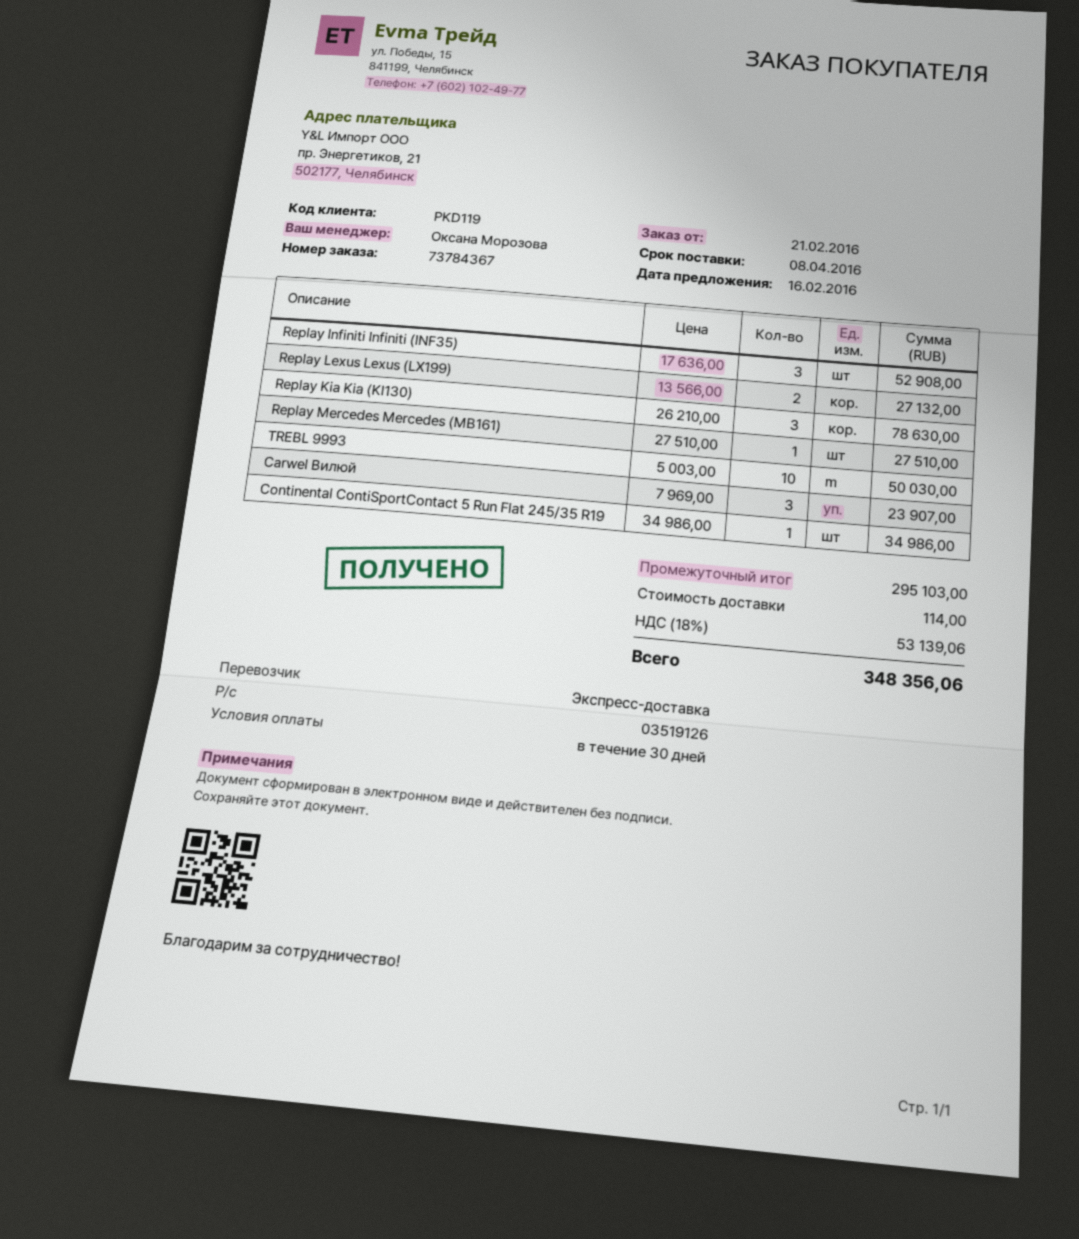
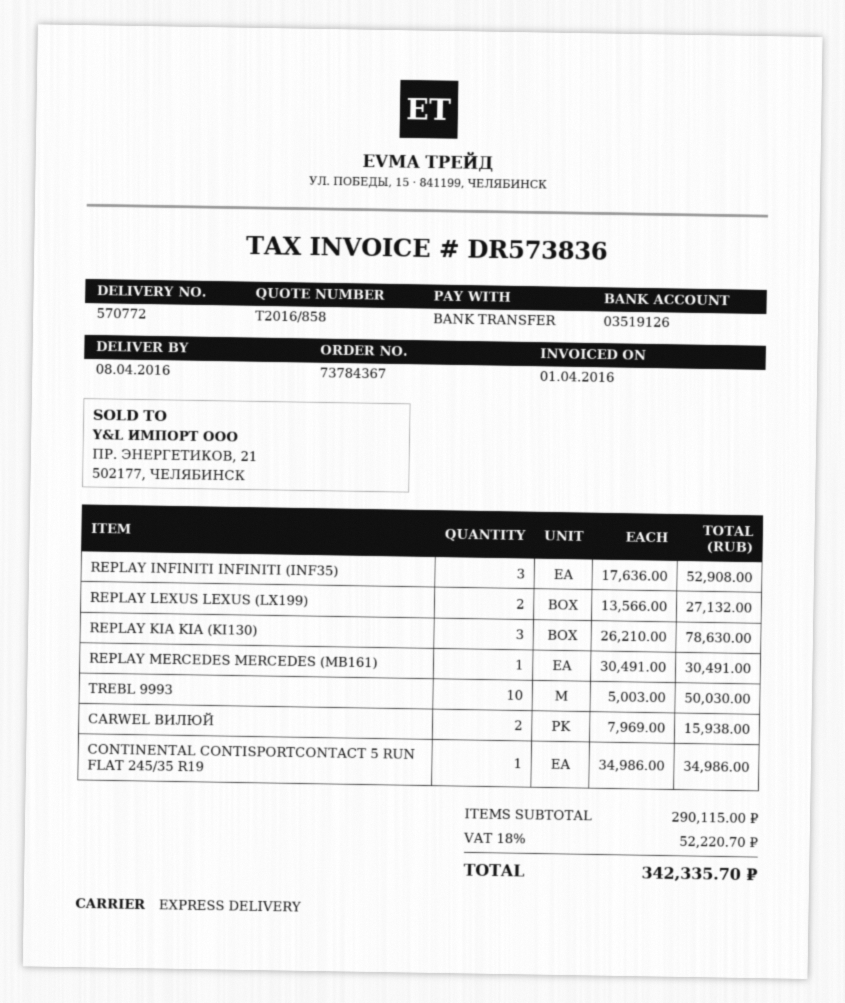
Replay Mercedes Mercedes (MB161): 1 x 27510.00 = 27510.00 -> 1 x 30491.00 = 30491.00
Carwel Вилюй: 3 x 7969.00 = 23907.00 -> 2 x 7969.00 = 15938.00
subtotal: 295103.00 -> 290115.00
shipping: 114.00 -> none
tax: 18% = 53139.06 -> 18% = 52220.70
total: 348356.06 -> 342335.70

